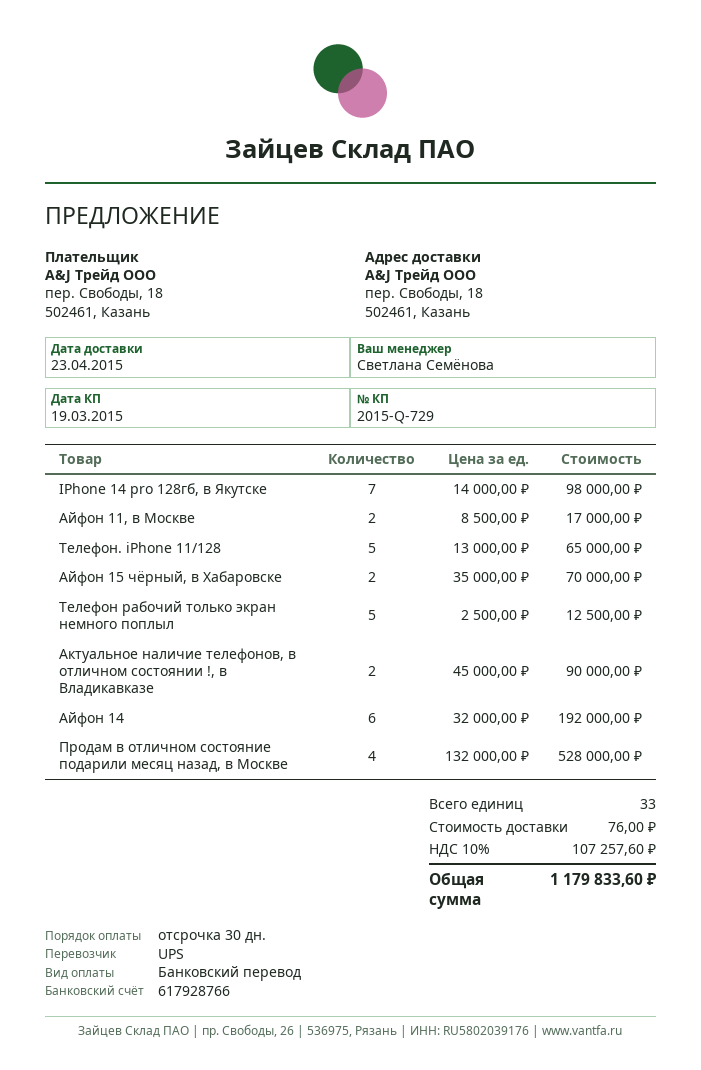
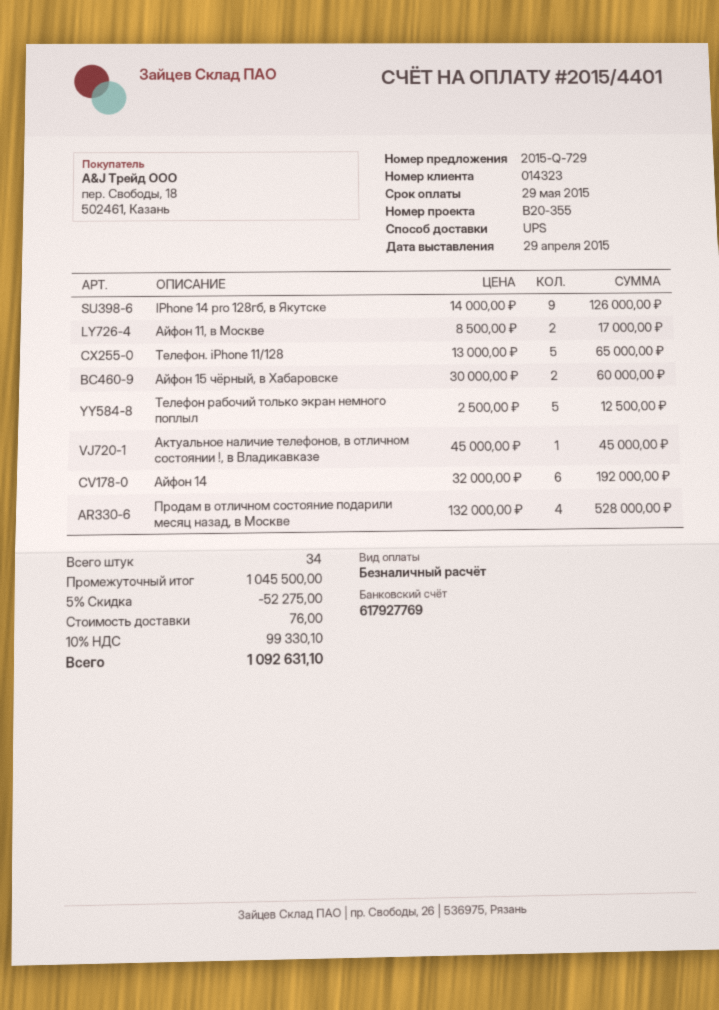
bank account: 617928766 -> 617927769
IPhone 14 pro 128гб, в Якутске: 7 x 14000.00 = 98000.00 -> 9 x 14000.00 = 126000.00
Айфон 15 чёрный, в Хабаровске: 2 x 35000.00 = 70000.00 -> 2 x 30000.00 = 60000.00
Актуальное наличие телефонов, в отличном состоянии !, в Владикавказе: 2 x 45000.00 = 90000.00 -> 1 x 45000.00 = 45000.00
total quantity: 33 -> 34
discount: none -> 5% = 52275.00
tax: 10% = 107257.60 -> 10% = 99330.10
total: 1179833.60 -> 1092631.10

